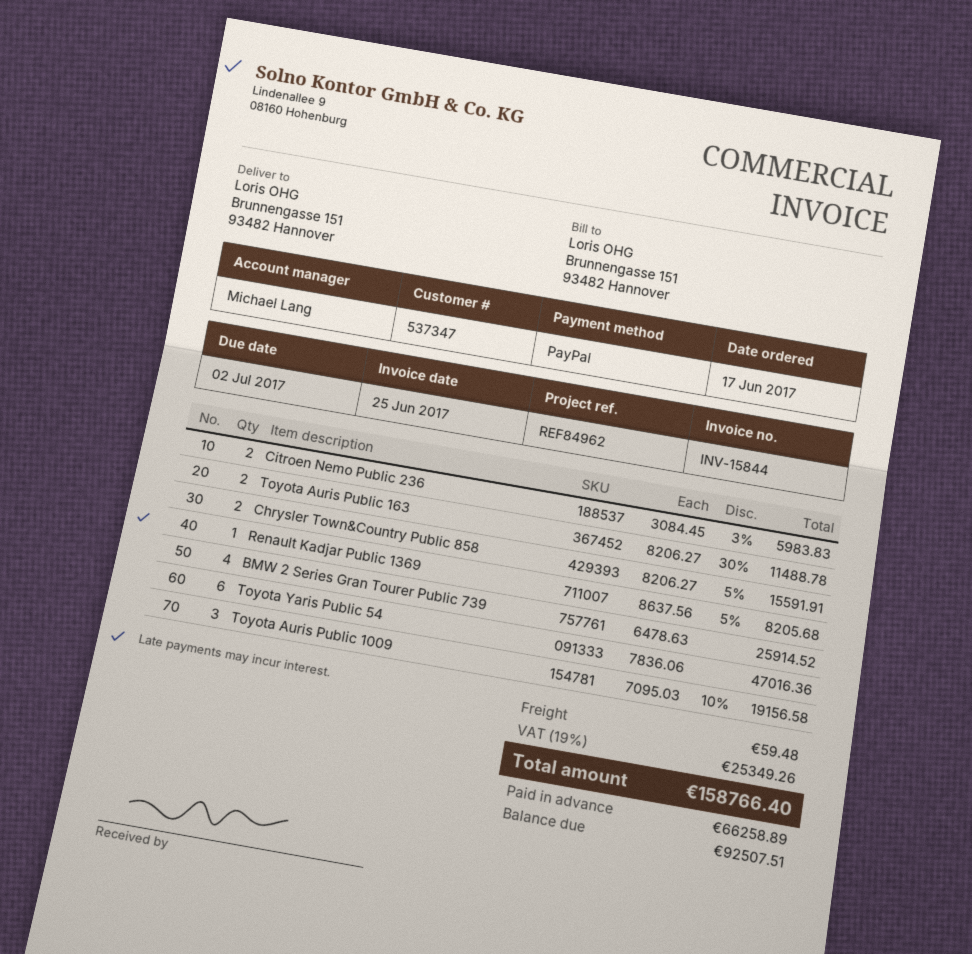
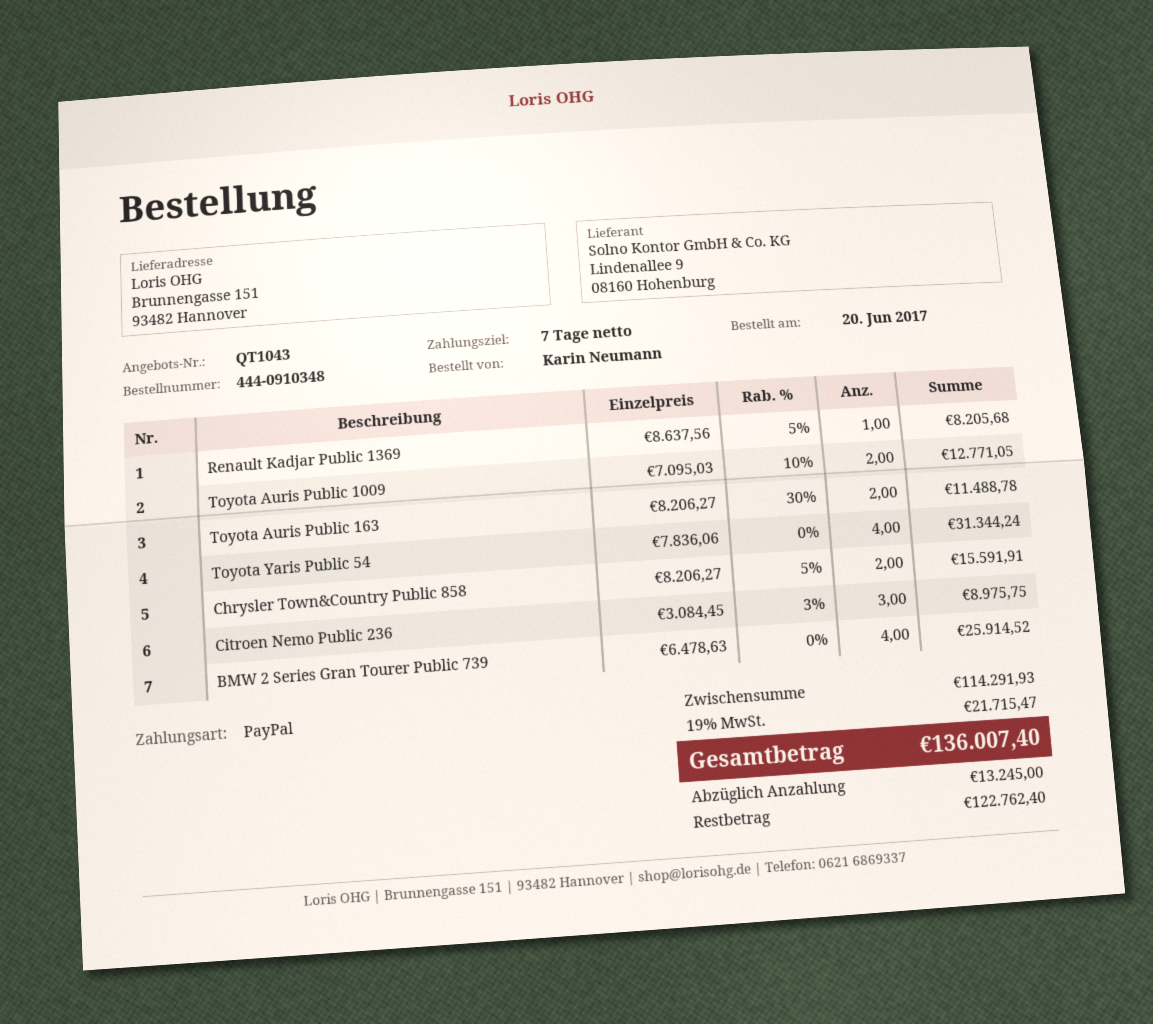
order date: 2017-06-17 -> 2017-06-20
Citroen Nemo Public 236: 2 x 3084.45 - 3% = 5983.83 -> 3 x 3084.45 - 3% = 8975.75
Toyota Yaris Public 54: 6 x 7836.06 = 47016.36 -> 4 x 7836.06 = 31344.24
Toyota Auris Public 1009: 3 x 7095.03 - 10% = 19156.58 -> 2 x 7095.03 - 10% = 12771.05
shipping: 59.48 -> none
tax: 19% = 25349.26 -> 19% = 21715.47
total: 158766.40 -> 136007.40
deposit: 66258.89 -> 13245.00
balance: 92507.51 -> 122762.40

